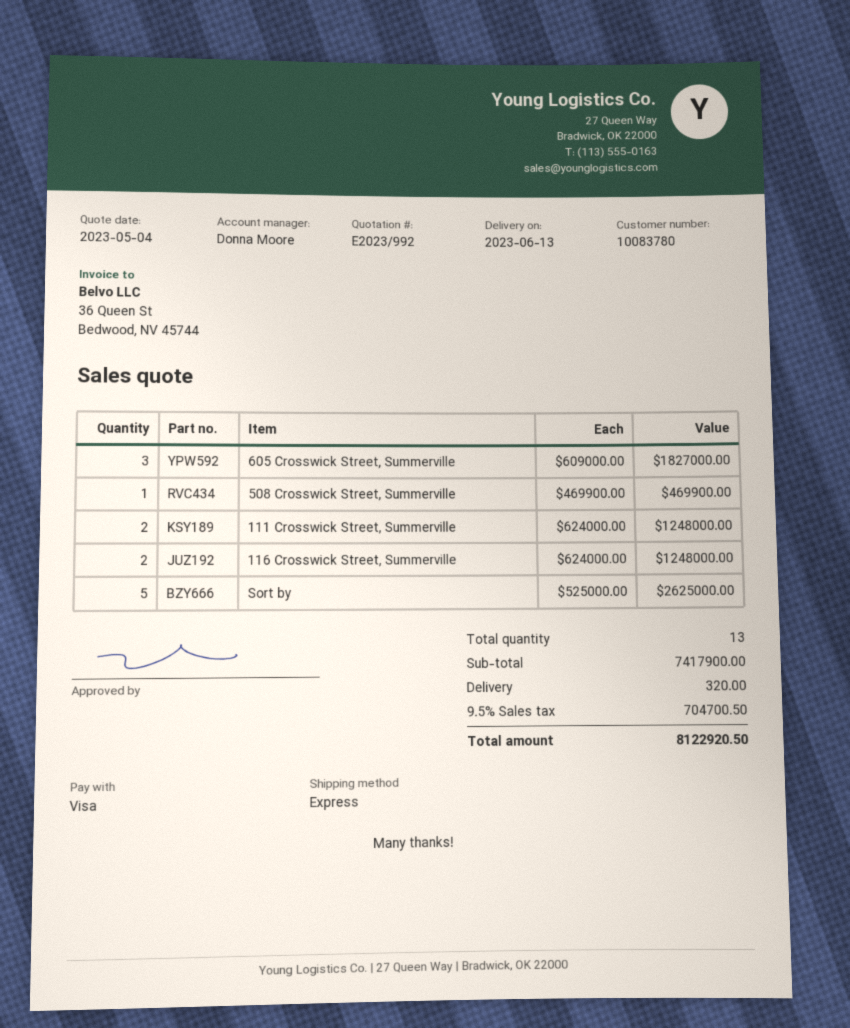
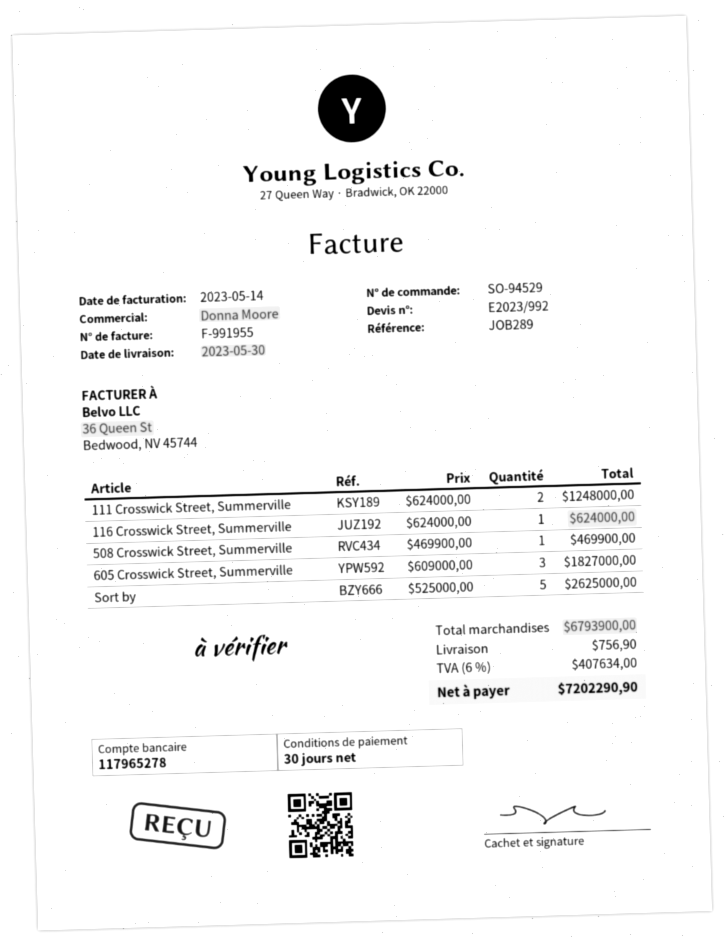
delivery date: 2023-06-13 -> 2023-05-30
116 Crosswick Street, Summerville: 2 x 624000.00 = 1248000.00 -> 1 x 624000.00 = 624000.00
subtotal: 7417900.00 -> 6793900.00
shipping: 320.00 -> 756.90
tax: 9.5% = 704700.50 -> 6% = 407634.00
total: 8122920.50 -> 7202290.90

